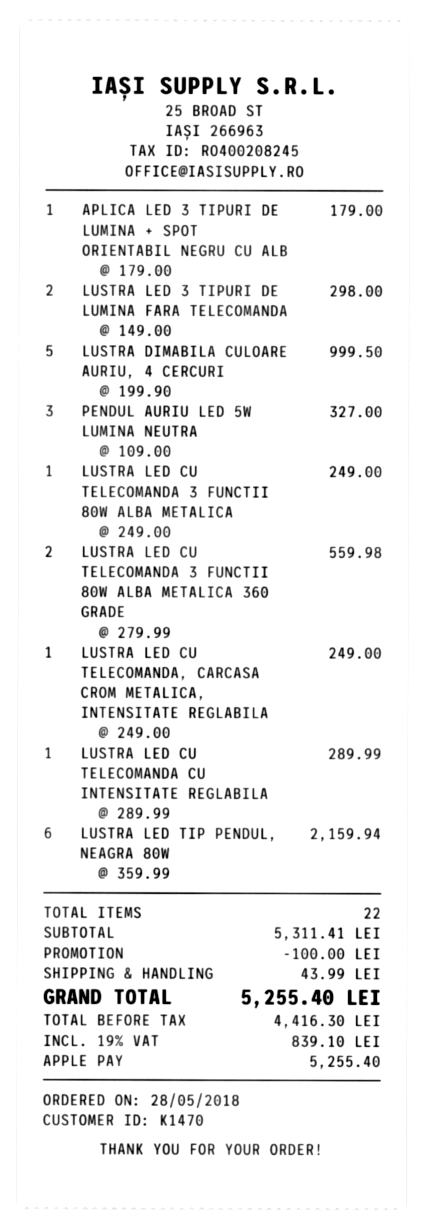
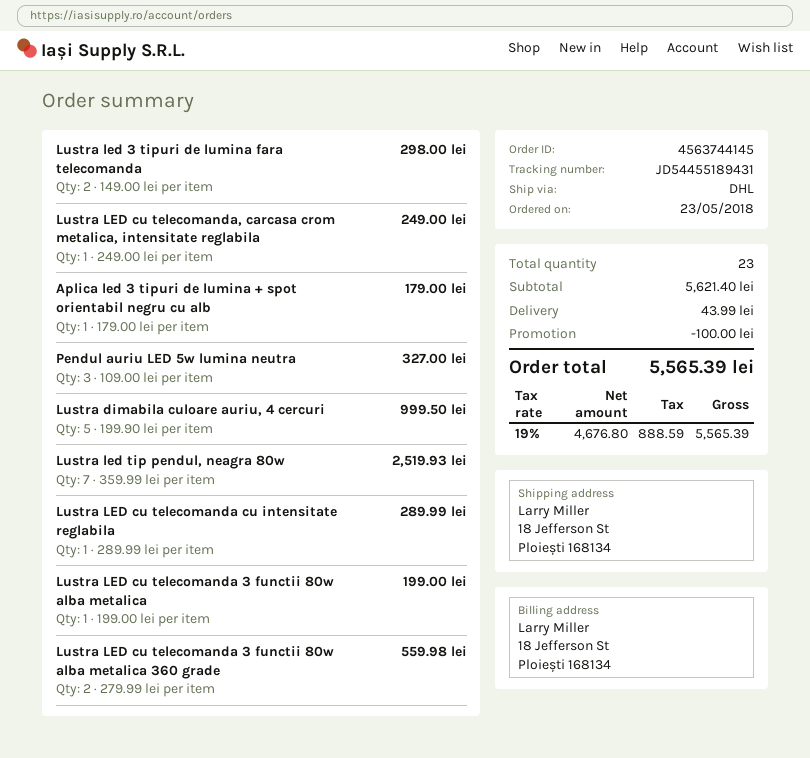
order date: 2018-05-28 -> 2018-05-23
LUSTRA LED CU TELECOMANDA 3 FUNCTII 80W ALBA METALICA: 1 x 249.00 = 249.00 -> 1 x 199.00 = 199.00
LUSTRA LED TIP PENDUL, NEAGRA 80W: 6 x 359.99 = 2159.94 -> 7 x 359.99 = 2519.93
total quantity: 22 -> 23
subtotal: 5311.41 -> 5621.40
net: 4416.30 -> 4676.80
tax: 19% = 839.10 -> 19% = 888.59
total: 5255.40 -> 5565.39

